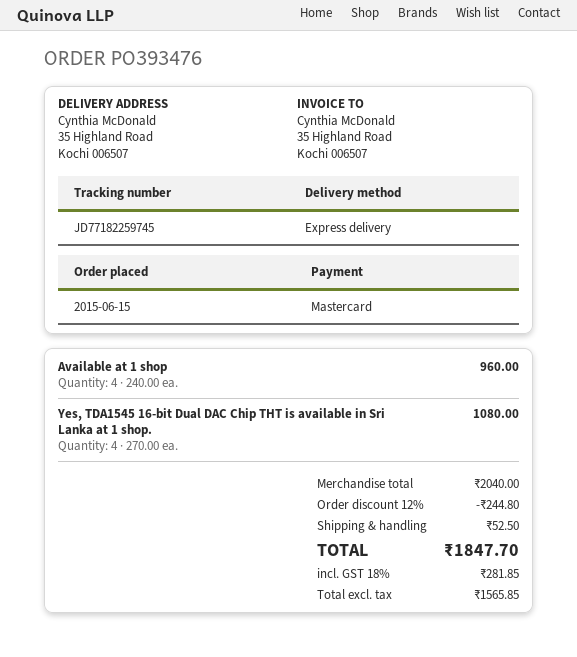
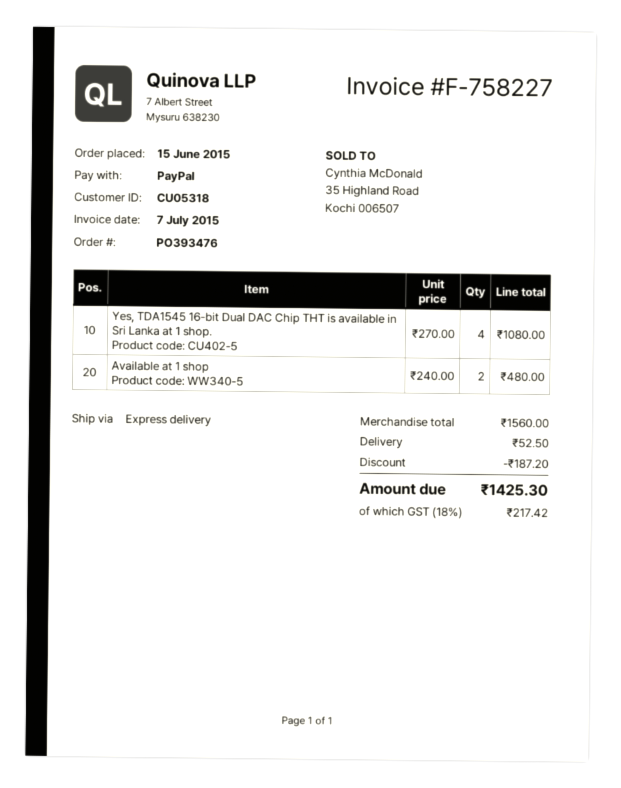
payment method: Mastercard -> PayPal
Available at 1 shop: 4 x 240.00 = 960.00 -> 2 x 240.00 = 480.00
subtotal: 2040.00 -> 1560.00
discount: 244.80 -> 187.20
tax: 18% = 281.85 -> 18% = 217.42
total: 1847.70 -> 1425.30

